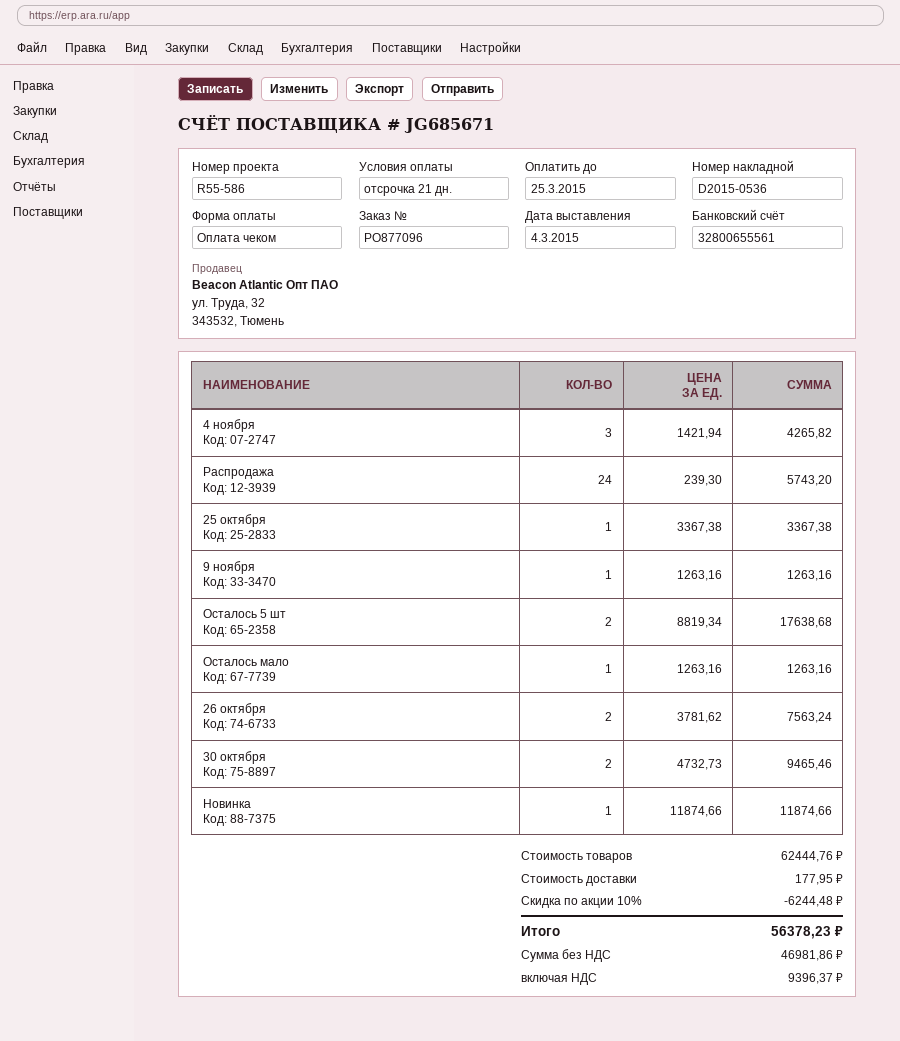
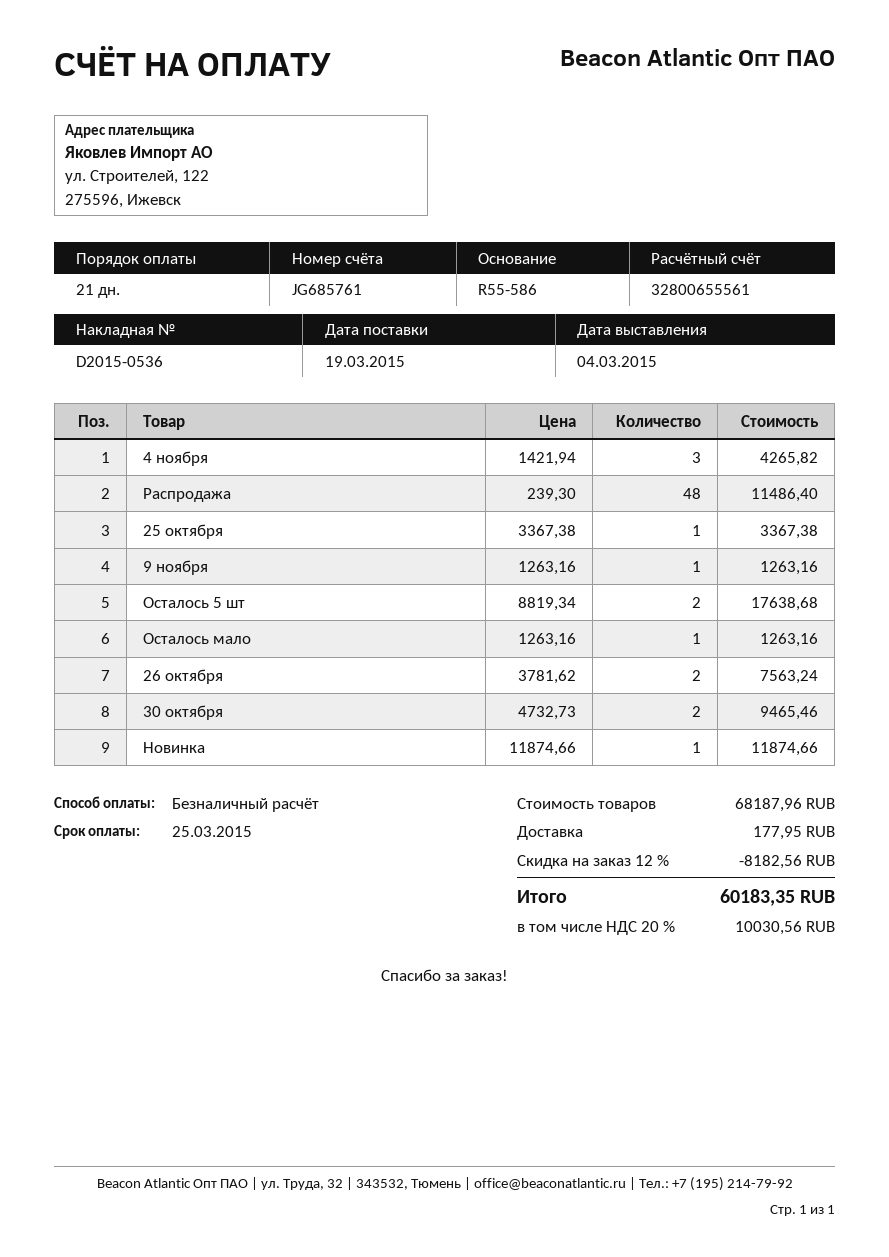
invoice number: JG685671 -> JG685761
payment method: cheque -> bank transfer
Распродажа: 24 x 239.30 = 5743.20 -> 48 x 239.30 = 11486.40
subtotal: 62444.76 -> 68187.96
discount: 10% = 6244.48 -> 12% = 8182.56
tax: 9396.37 -> 10030.56
total: 56378.23 -> 60183.35

